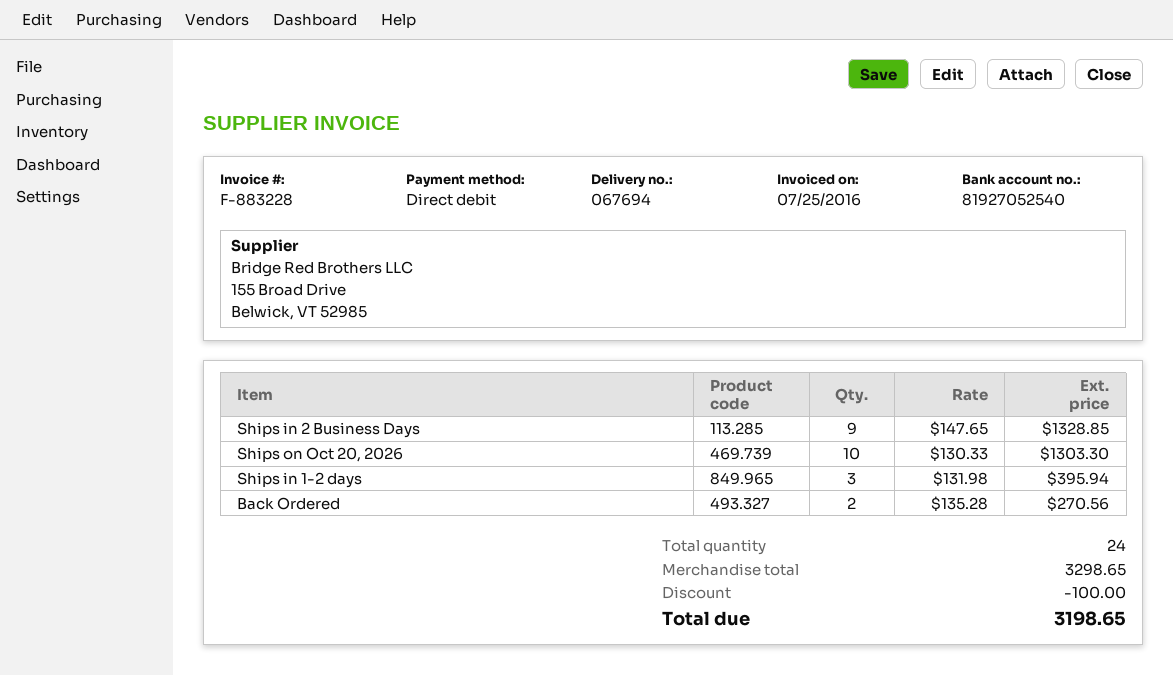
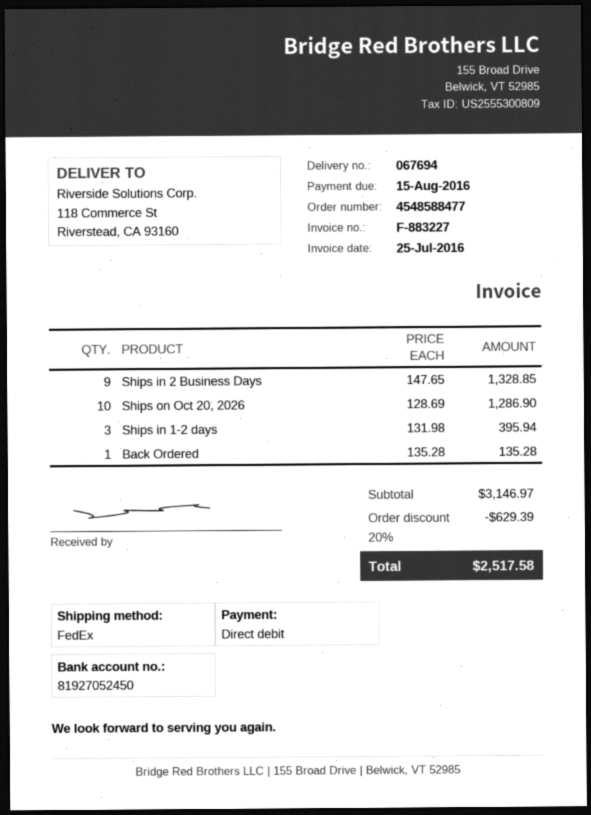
invoice number: F-883228 -> F-883227
bank account: 81927052540 -> 81927052450
Ships on Oct 20, 2026: 10 x 130.33 = 1303.30 -> 10 x 128.69 = 1286.90
Back Ordered: 2 x 135.28 = 270.56 -> 1 x 135.28 = 135.28
subtotal: 3298.65 -> 3146.97
discount: 100.00 -> 629.39
total: 3198.65 -> 2517.58

